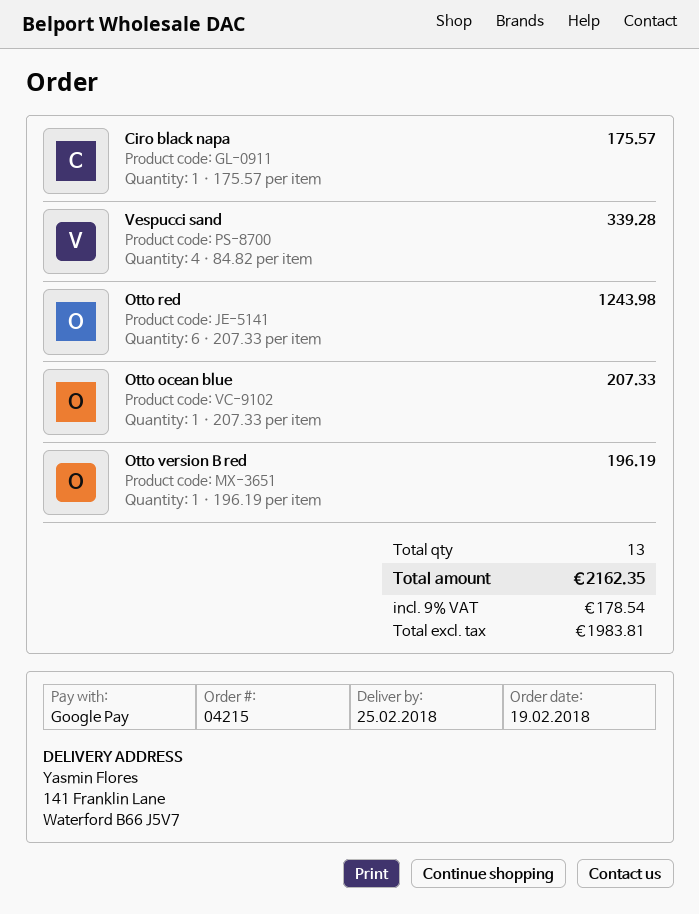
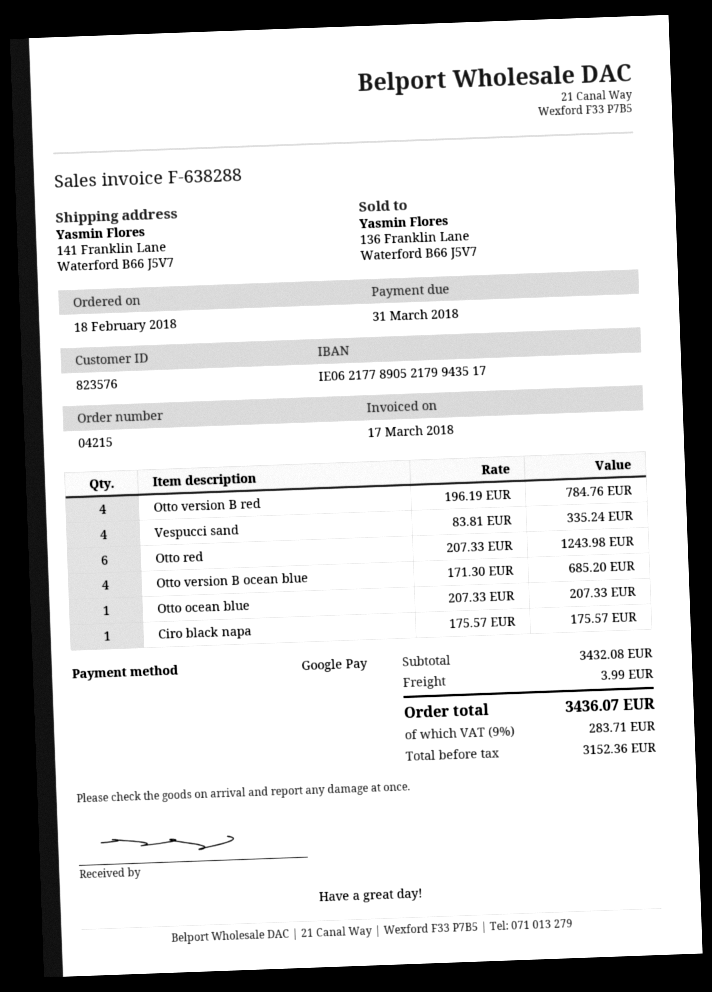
order date: 2018-02-19 -> 2018-02-18
Vespucci sand: 4 x 84.82 = 339.28 -> 4 x 83.81 = 335.24
Otto version B red: 1 x 196.19 = 196.19 -> 4 x 196.19 = 784.76
Otto version B ocean blue: none -> 4 x 171.30 = 685.20
shipping: none -> 3.99
net: 1983.81 -> 3152.36
tax: 9% = 178.54 -> 9% = 283.71
total: 2162.35 -> 3436.07

